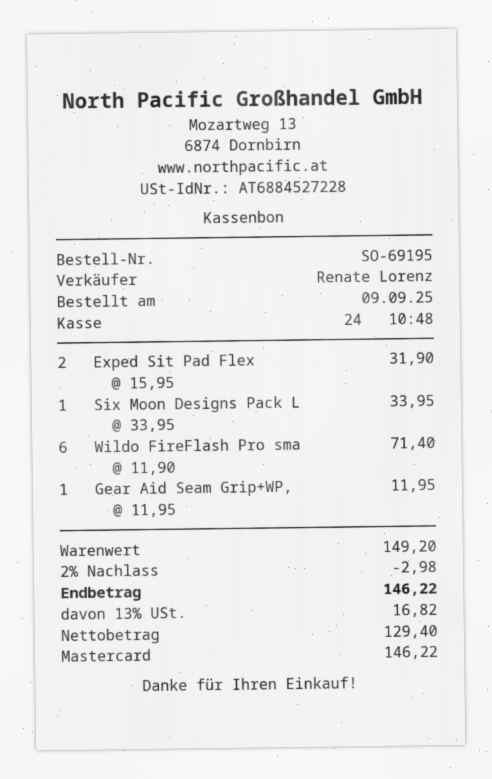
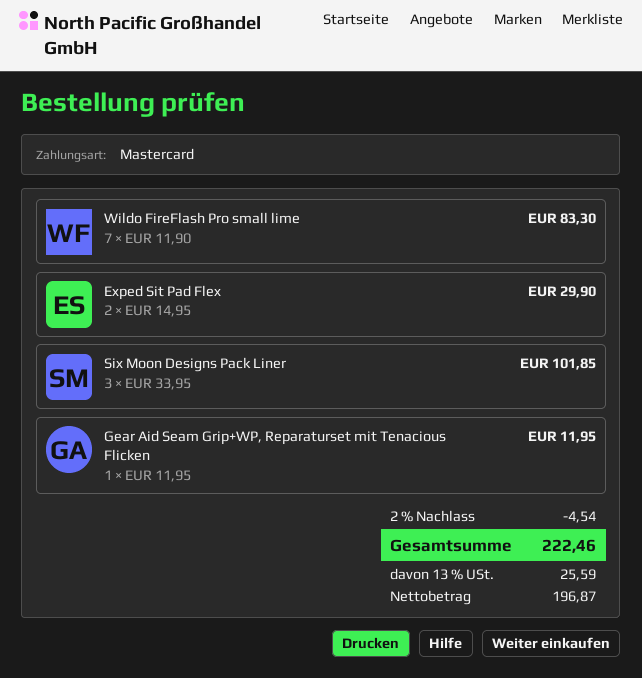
Exped Sit Pad Flex: 2 x 15.95 = 31.90 -> 2 x 14.95 = 29.90
Six Moon Designs Pack L: 1 x 33.95 = 33.95 -> 3 x 33.95 = 101.85
Wildo FireFlash Pro sma: 6 x 11.90 = 71.40 -> 7 x 11.90 = 83.30
discount: 2% = 2.98 -> 2% = 4.54
net: 129.40 -> 196.87
tax: 13% = 16.82 -> 13% = 25.59
total: 146.22 -> 222.46

